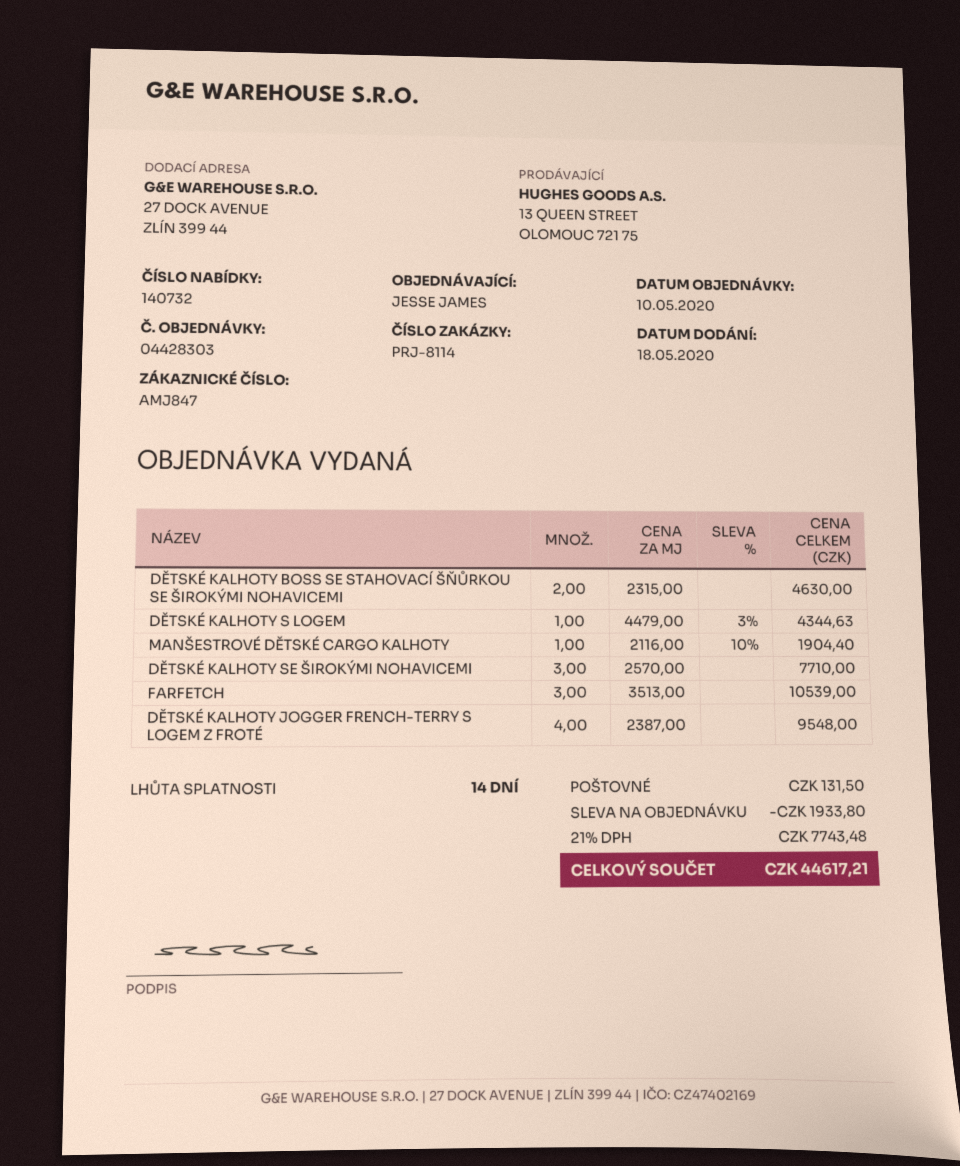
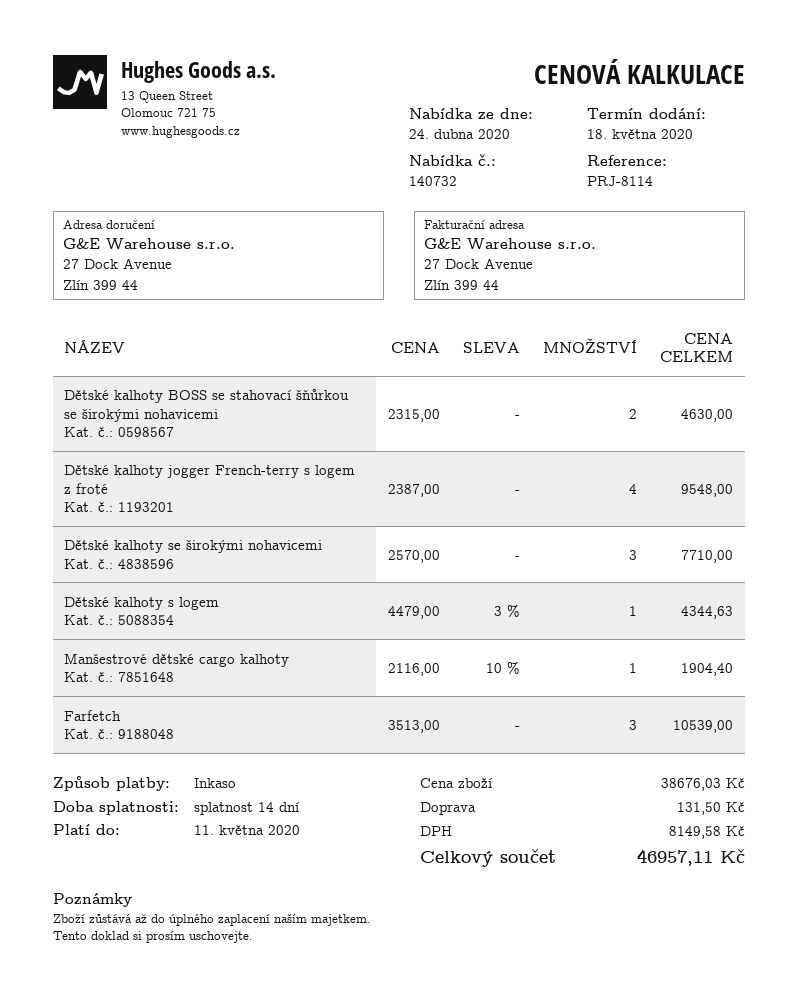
discount: 1933.80 -> none
tax: 7743.48 -> 8149.58
total: 44617.21 -> 46957.11

